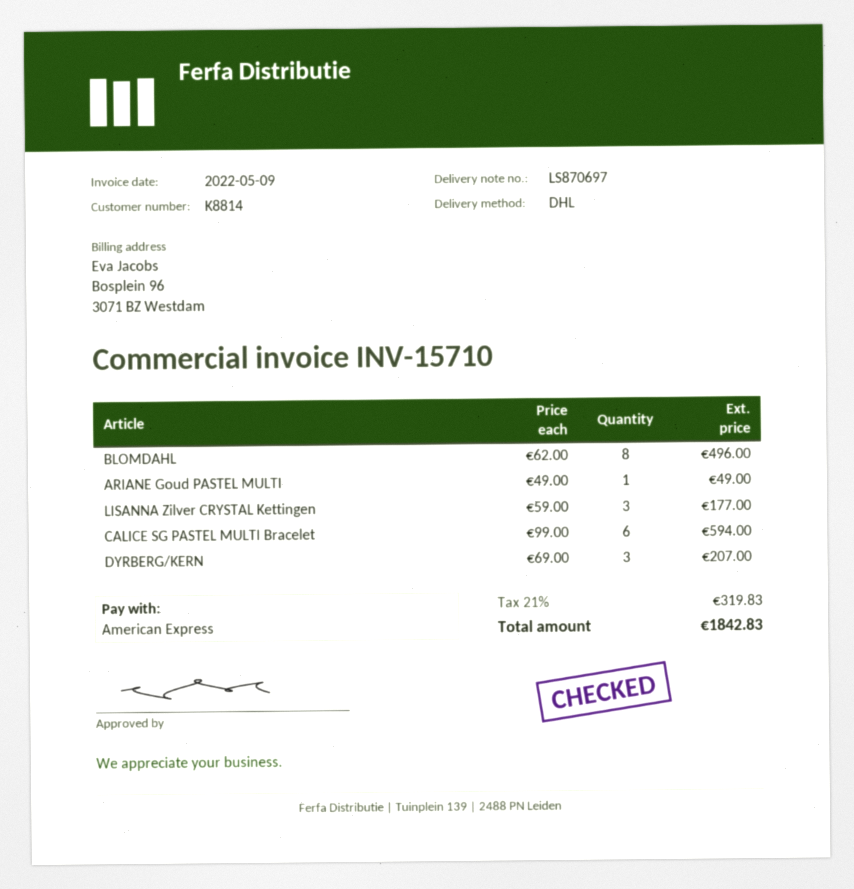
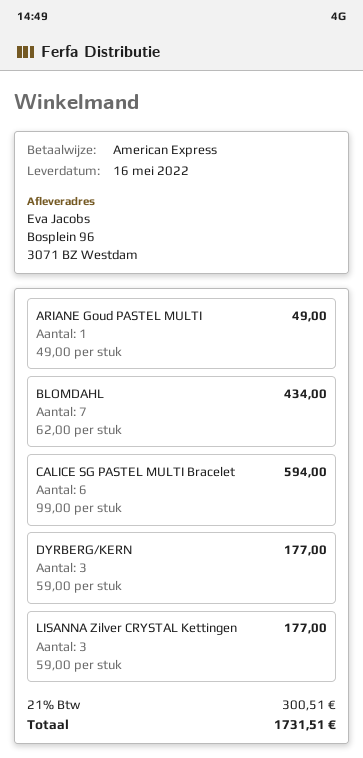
BLOMDAHL: 8 x 62.00 = 496.00 -> 7 x 62.00 = 434.00
DYRBERG/KERN: 3 x 69.00 = 207.00 -> 3 x 59.00 = 177.00
tax: 21% = 319.83 -> 21% = 300.51
total: 1842.83 -> 1731.51

